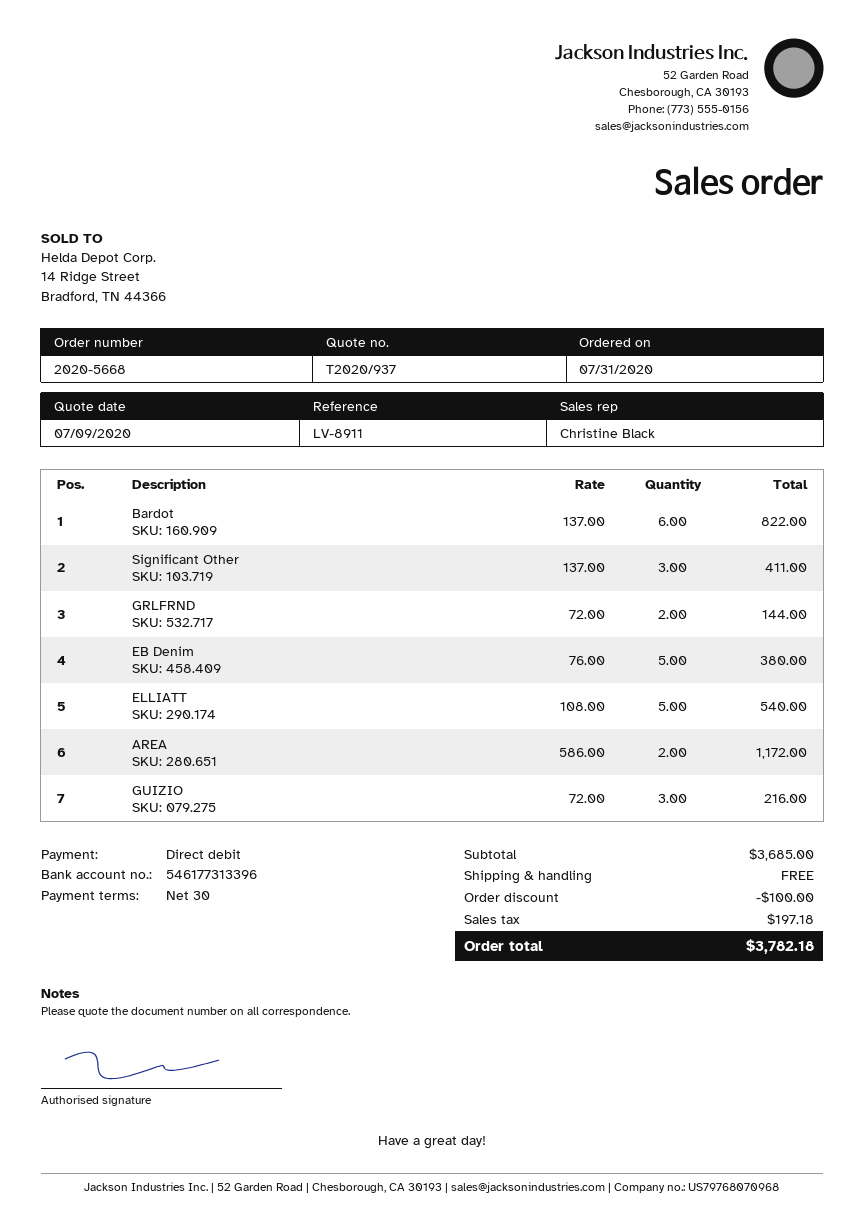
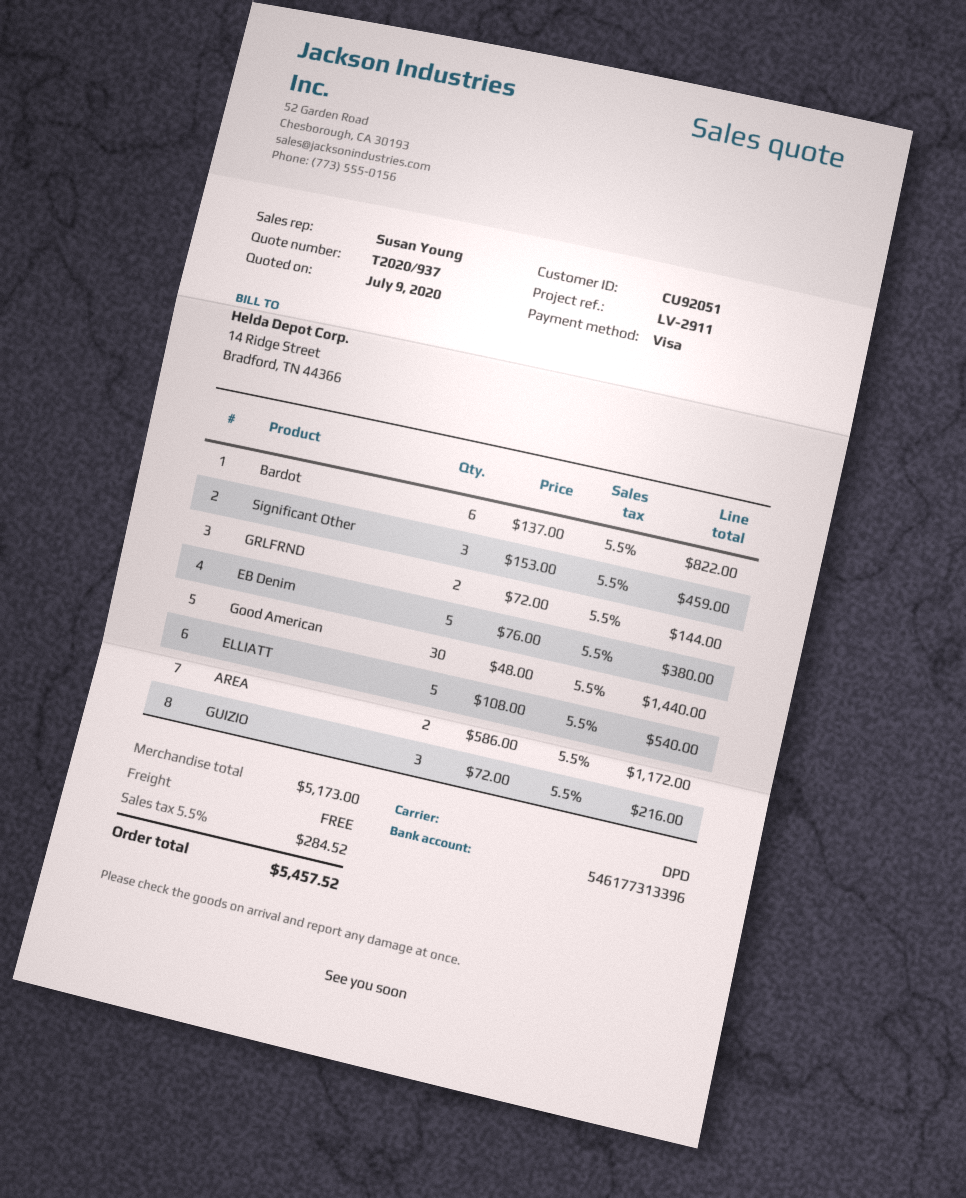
reference: LV-8911 -> LV-2911
sales rep: Christine Black -> Susan Young
payment method: direct debit -> Visa
Significant Other: 3 x 137.00 = 411.00 -> 3 x 153.00 = 459.00
Good American: none -> 30 x 48.00 = 1440.00
subtotal: 3685.00 -> 5173.00
discount: 100.00 -> none
tax: 197.18 -> 284.52
total: 3782.18 -> 5457.52

